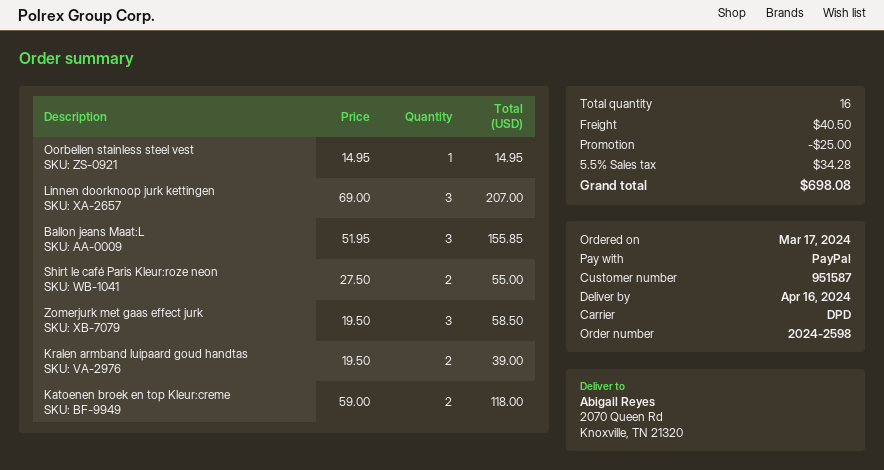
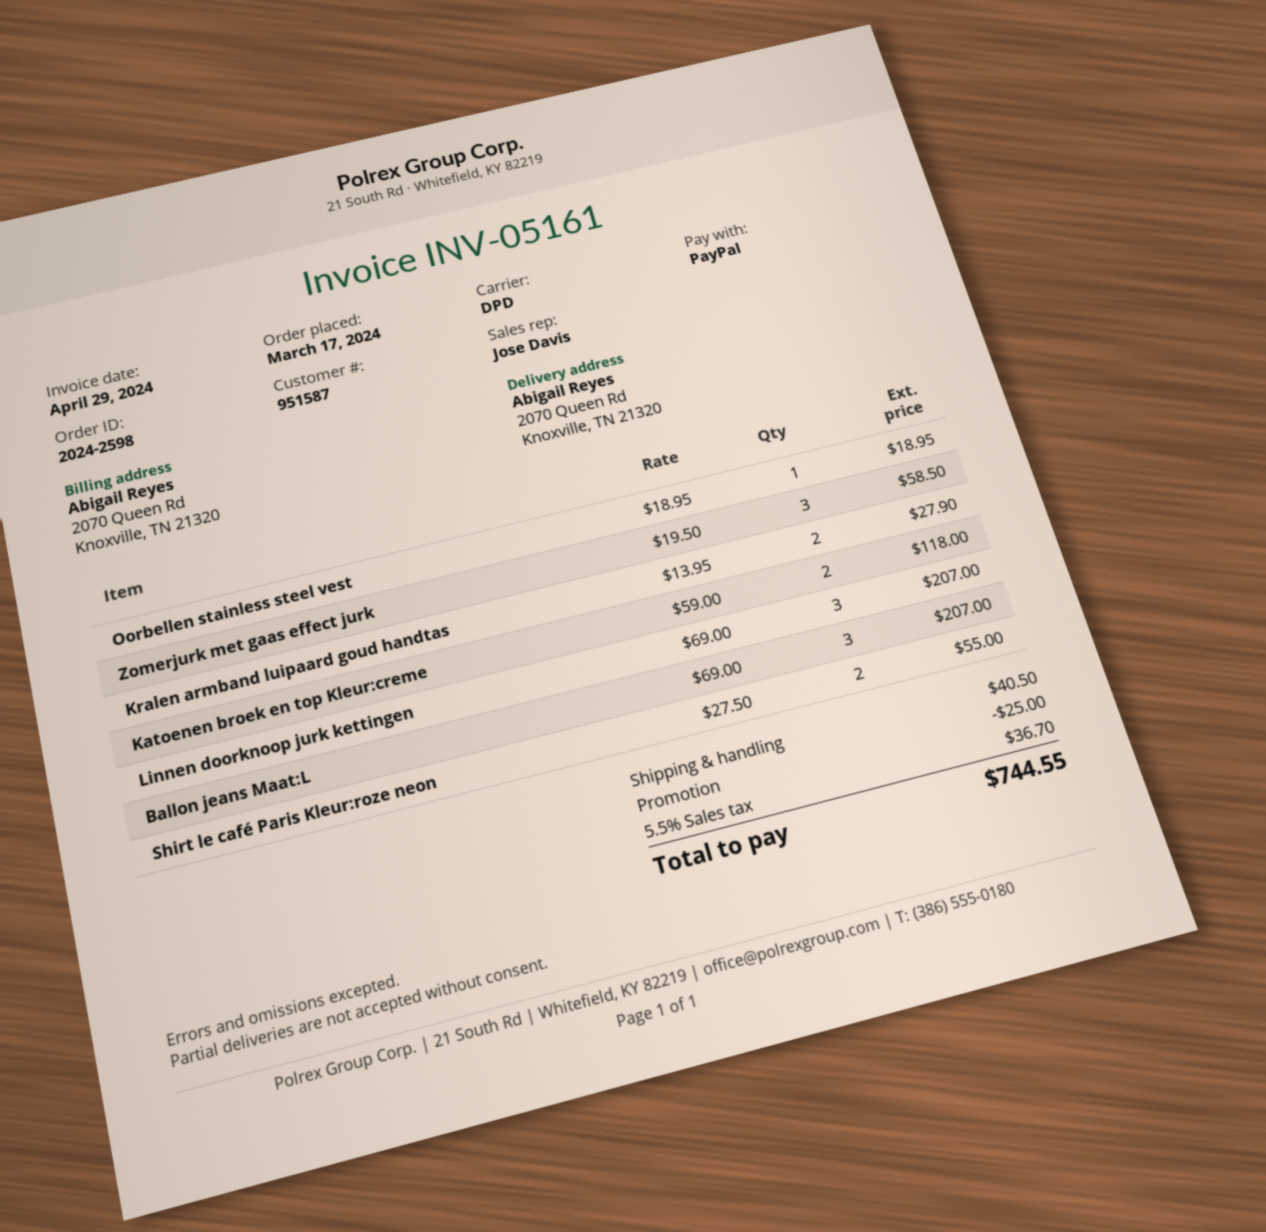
Oorbellen stainless steel vest: 1 x 14.95 = 14.95 -> 1 x 18.95 = 18.95
Ballon jeans Maat:L: 3 x 51.95 = 155.85 -> 3 x 69.00 = 207.00
Kralen armband luipaard goud handtas: 2 x 19.50 = 39.00 -> 2 x 13.95 = 27.90
tax: 5.5% = 34.28 -> 5.5% = 36.70
total: 698.08 -> 744.55

